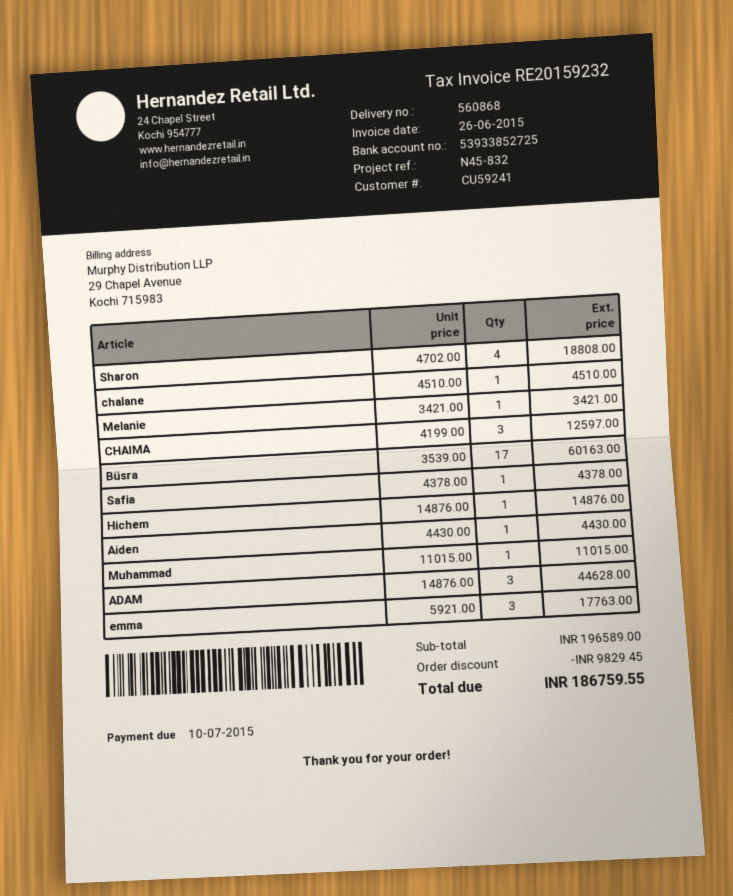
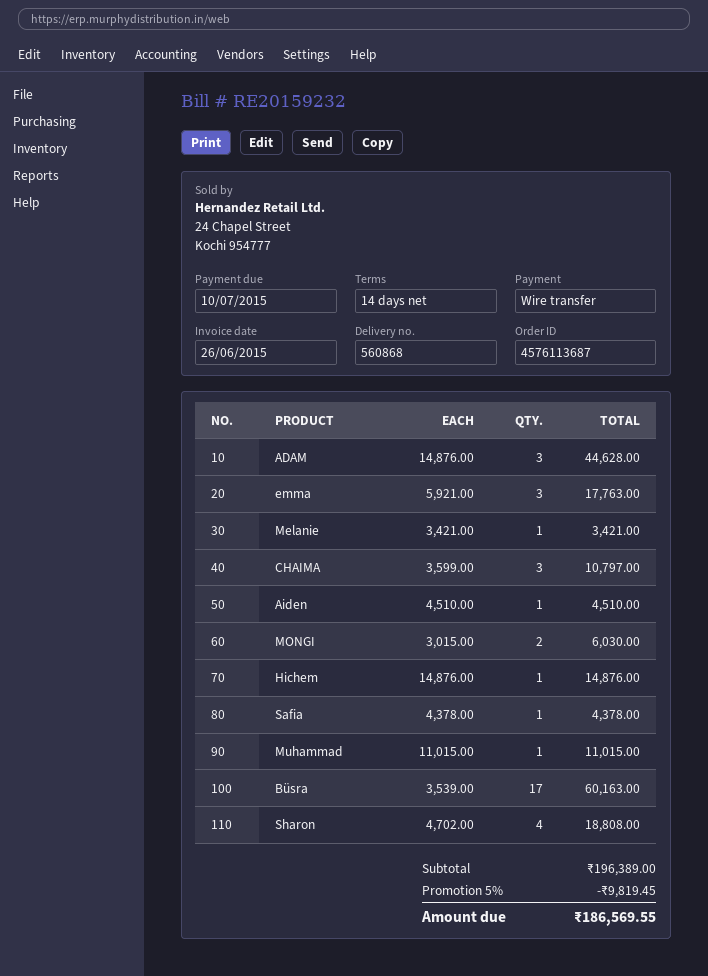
chalane: 1 x 4510.00 = 4510.00 -> none
CHAIMA: 3 x 4199.00 = 12597.00 -> 3 x 3599.00 = 10797.00
Aiden: 1 x 4430.00 = 4430.00 -> 1 x 4510.00 = 4510.00
MONGI: none -> 2 x 3015.00 = 6030.00
subtotal: 196589.00 -> 196389.00
discount: 9829.45 -> 9819.45
total: 186759.55 -> 186569.55

